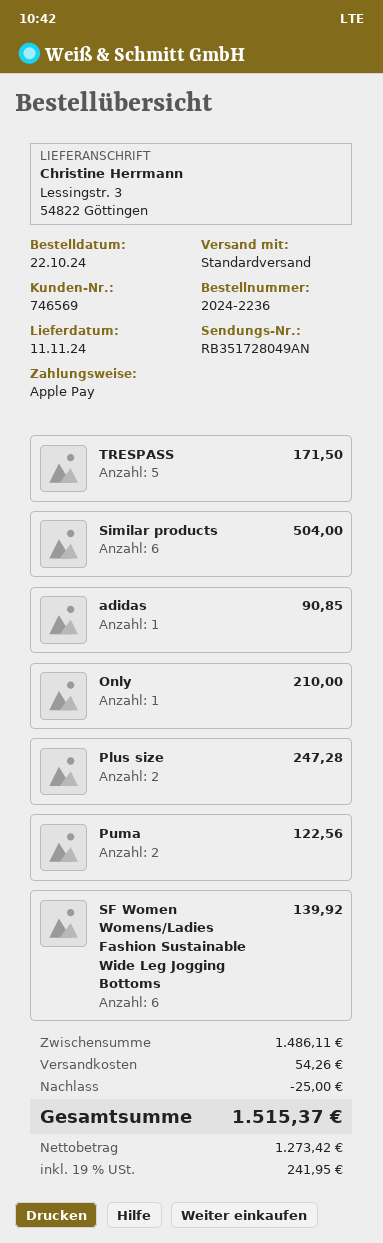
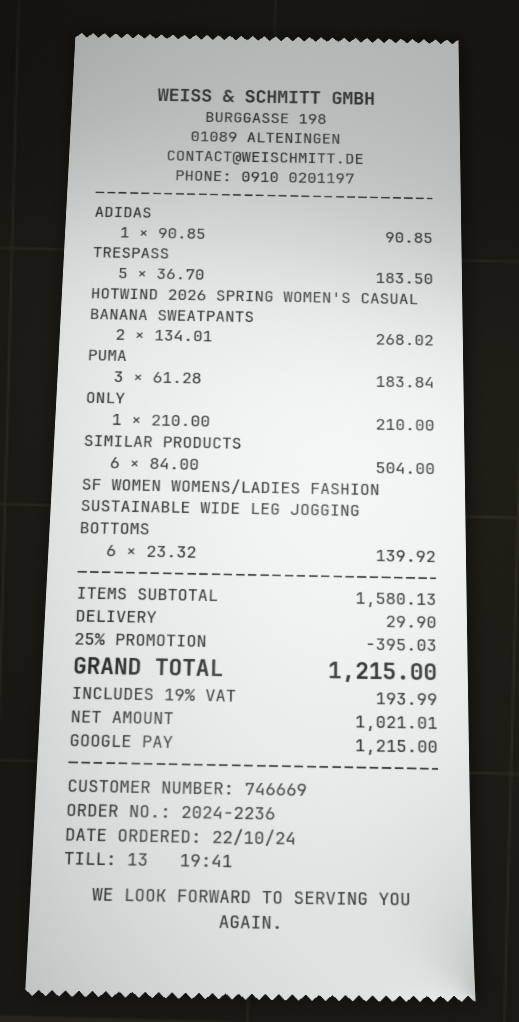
customer number: 746569 -> 746669
payment method: Apple Pay -> Google Pay
TRESPASS: 5 for 171.50 -> 5 for 183.50
Plus size: 2 for 247.28 -> none
Puma: 2 for 122.56 -> 3 for 183.84
HOTWIND 2026 SPRING WOMEN'S CASUAL BANANA SWEATPANTS: none -> 2 for 268.02
subtotal: 1486.11 -> 1580.13
discount: 25.00 -> 395.03
shipping: 54.26 -> 29.90
net: 1273.42 -> 1021.01
tax: 19% = 241.95 -> 19% = 193.99
total: 1515.37 -> 1215.00

